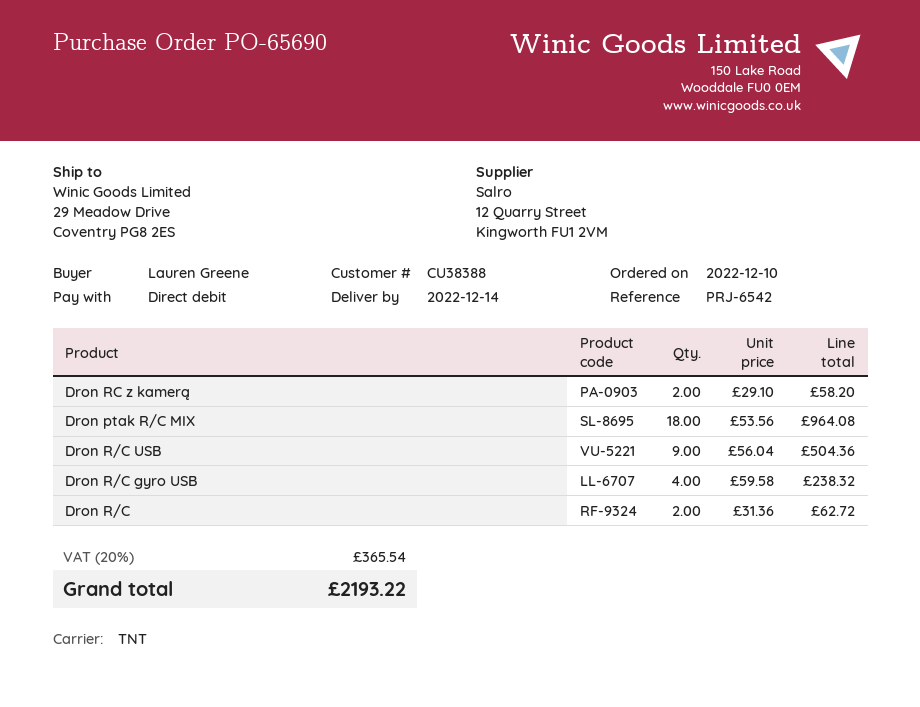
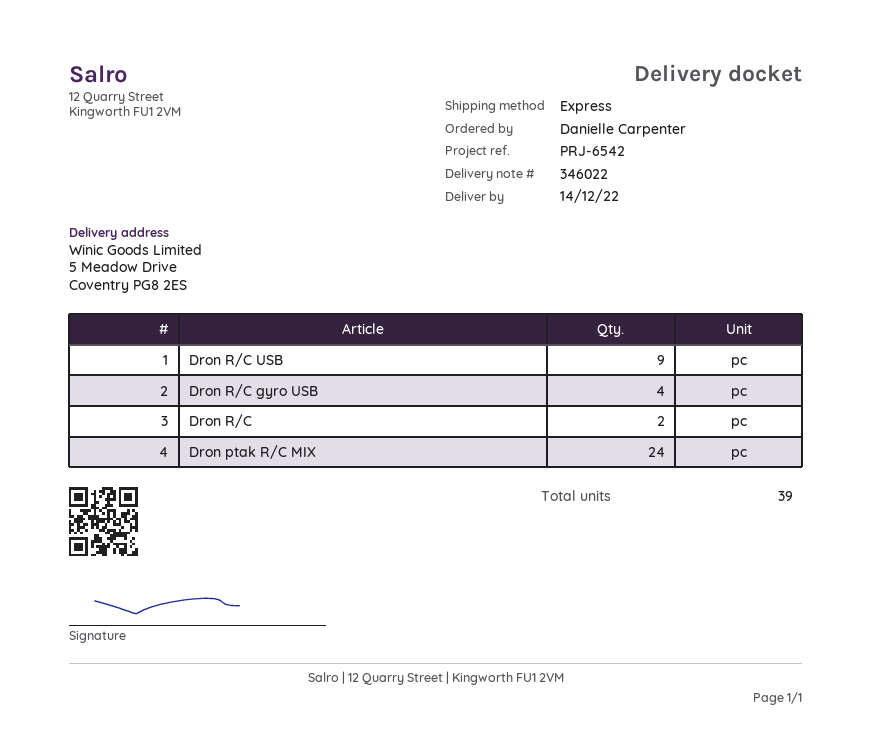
ordered by: Lauren Greene -> Danielle Carpenter
shipping method: TNT -> express
ship to: 29 Meadow Drive, Coventry PG8 2ES -> 5 Meadow Drive, Coventry PG8 2ES
Dron RC z kamerą: 2 -> none
Dron ptak R/C MIX: 18 -> 24

